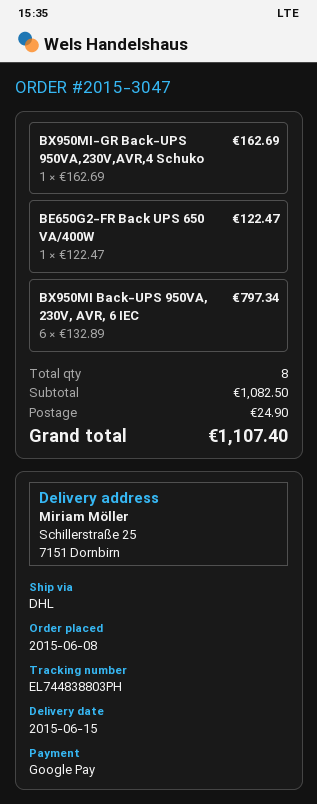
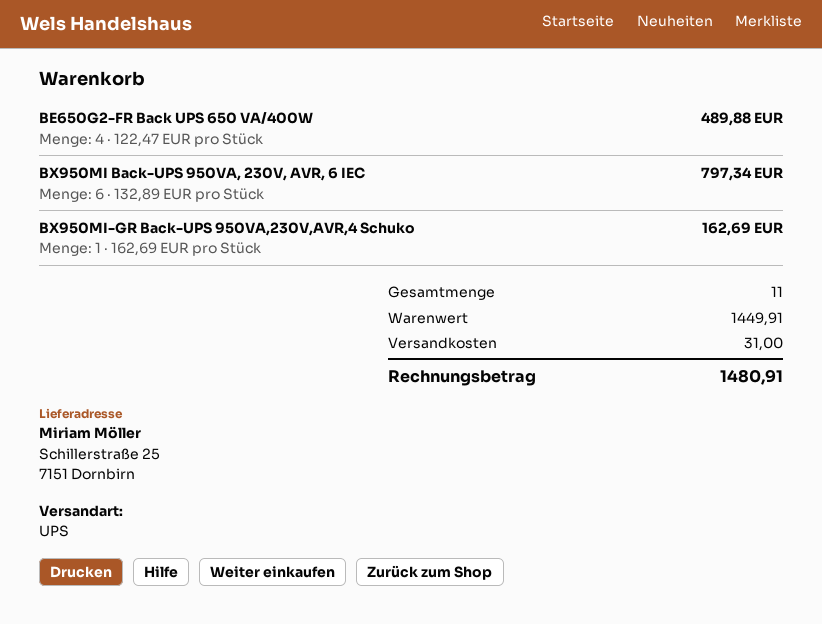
shipping method: DHL -> UPS
BE650G2-FR Back UPS 650 VA/400W: 1 x 122.47 = 122.47 -> 4 x 122.47 = 489.88
total quantity: 8 -> 11
subtotal: 1082.50 -> 1449.91
shipping: 24.90 -> 31.00
total: 1107.40 -> 1480.91

